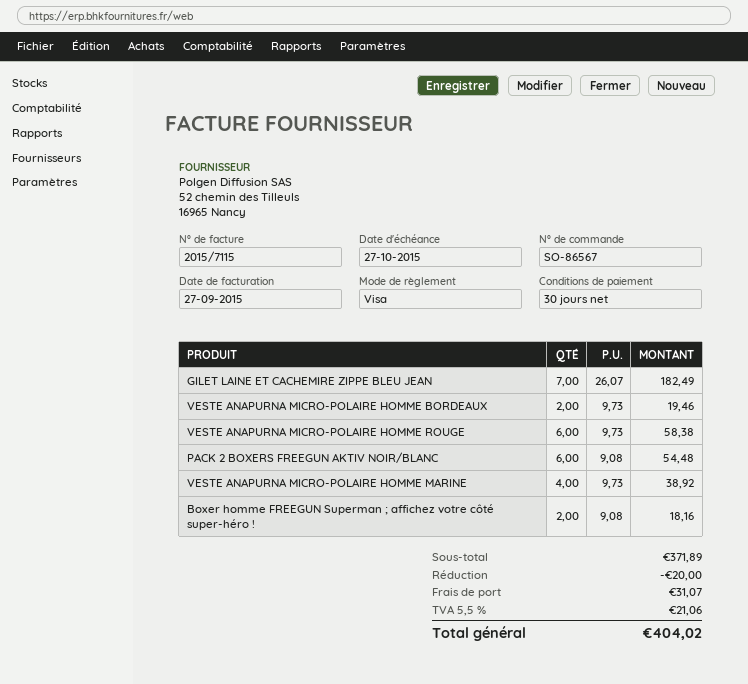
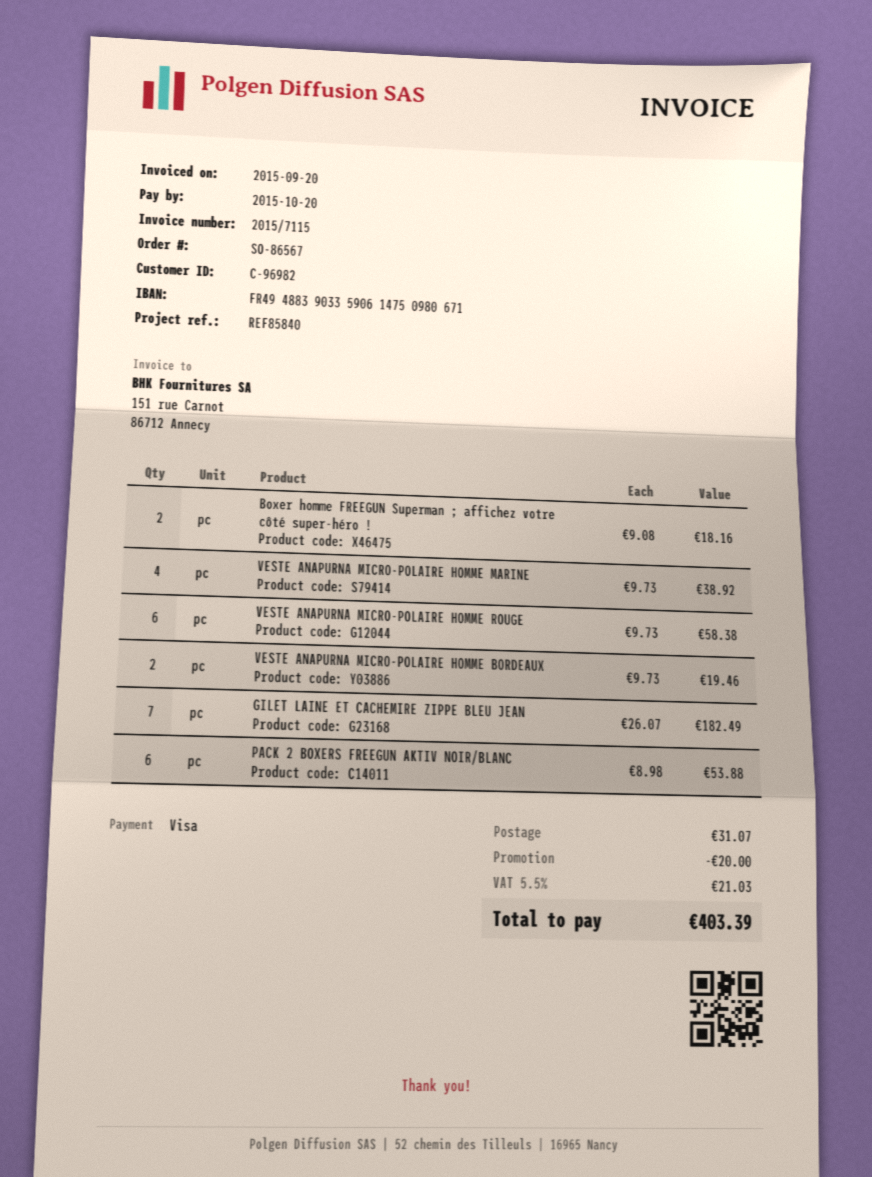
invoice date: 2015-09-27 -> 2015-09-20
due date: 2015-10-27 -> 2015-10-20
PACK 2 BOXERS FREEGUN AKTIV NOIR/BLANC: 6 x 9.08 = 54.48 -> 6 x 8.98 = 53.88
tax: 5.5% = 21.06 -> 5.5% = 21.03
total: 404.02 -> 403.39

